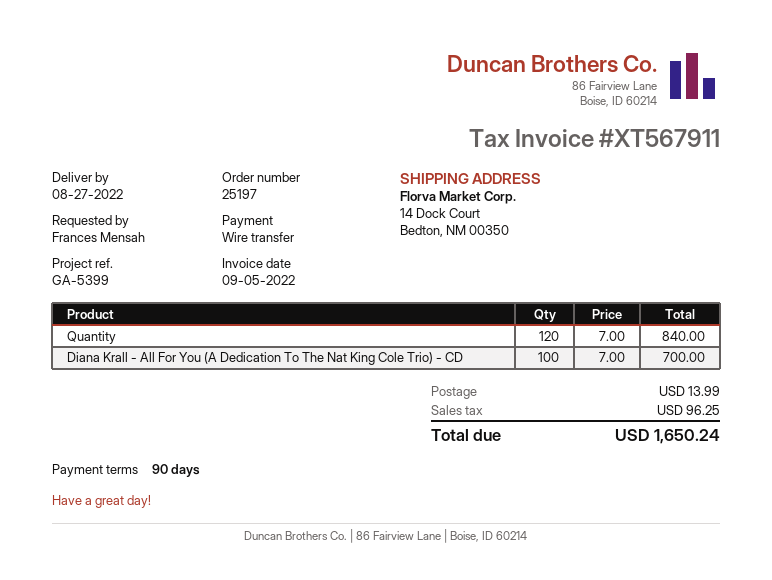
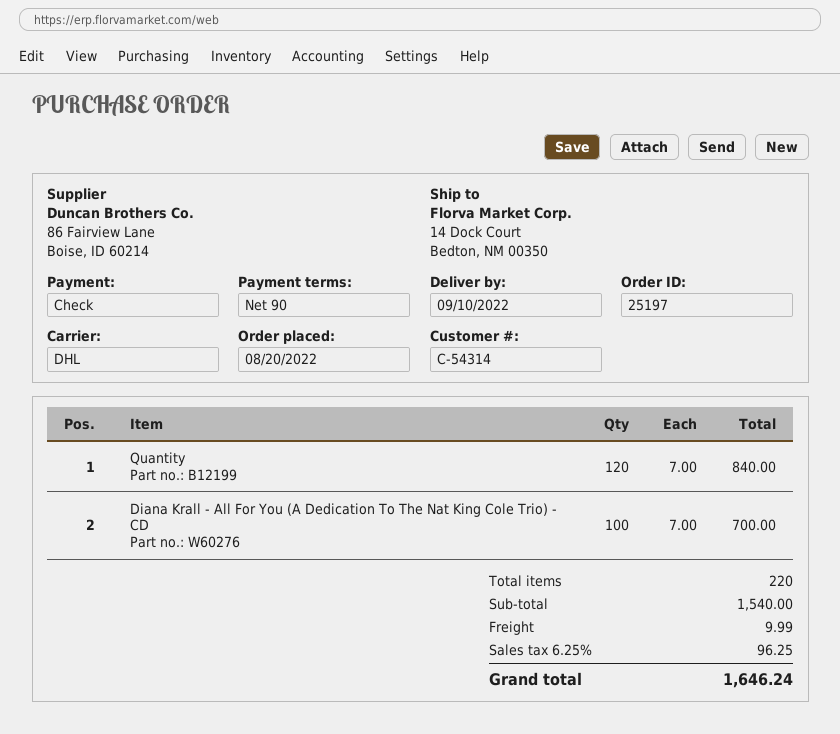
delivery date: 2022-08-27 -> 2022-09-10
payment method: bank transfer -> cheque
shipping: 13.99 -> 9.99
total: 1650.24 -> 1646.24

